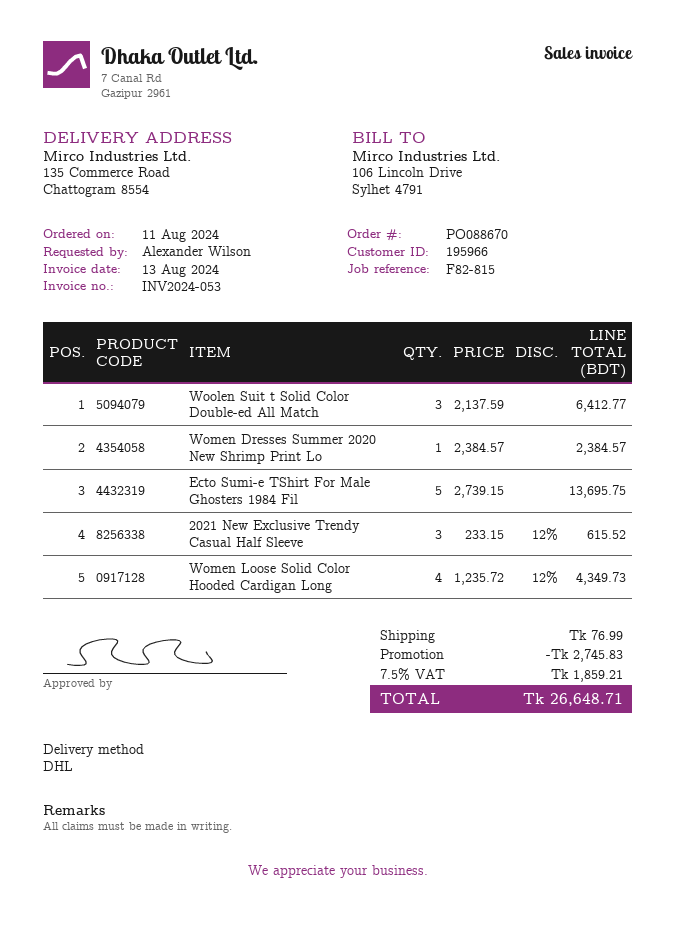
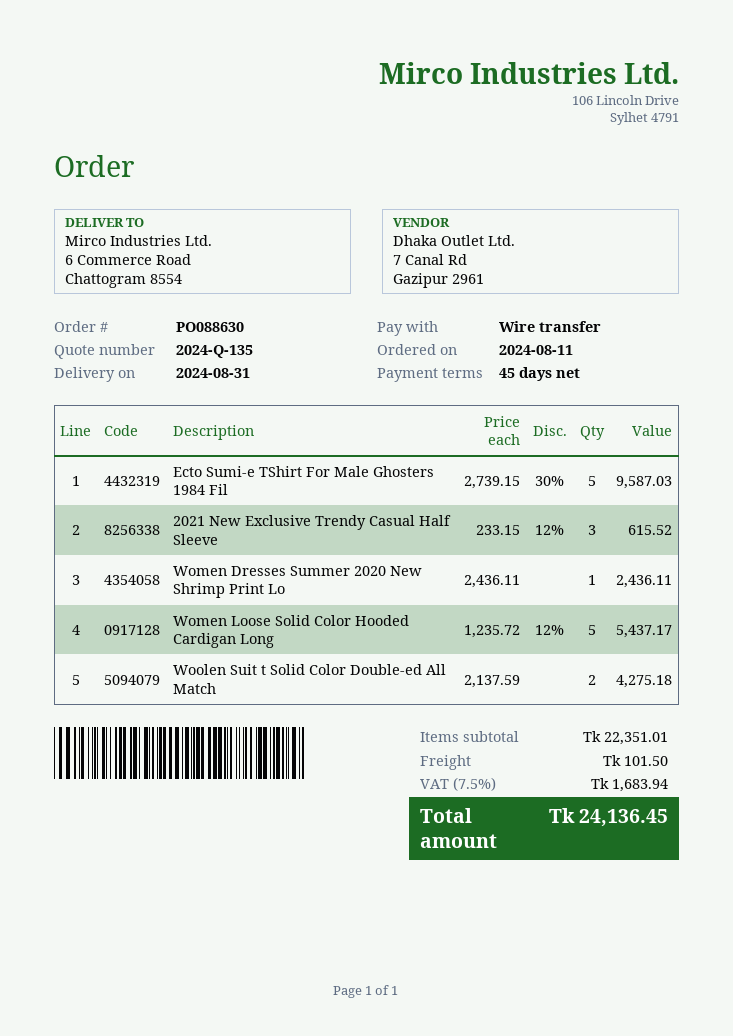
order number: PO088670 -> PO088630
ship to: 135 Commerce Road, Chattogram 8554 -> 6 Commerce Road, Chattogram 8554
Woolen Suit t Solid Color Double-ed All Match: 3 x 2137.59 = 6412.77 -> 2 x 2137.59 = 4275.18
Women Dresses Summer 2020 New Shrimp Print Lo: 1 x 2384.57 = 2384.57 -> 1 x 2436.11 = 2436.11
Ecto Sumi-e TShirt For Male Ghosters 1984 Fil: 5 x 2739.15 = 13695.75 -> 5 x 2739.15 - 30% = 9587.03
Women Loose Solid Color Hooded Cardigan Long: 4 x 1235.72 - 12% = 4349.73 -> 5 x 1235.72 - 12% = 5437.17
discount: 2745.83 -> none
shipping: 76.99 -> 101.50
tax: 7.5% = 1859.21 -> 7.5% = 1683.94
total: 26648.71 -> 24136.45

